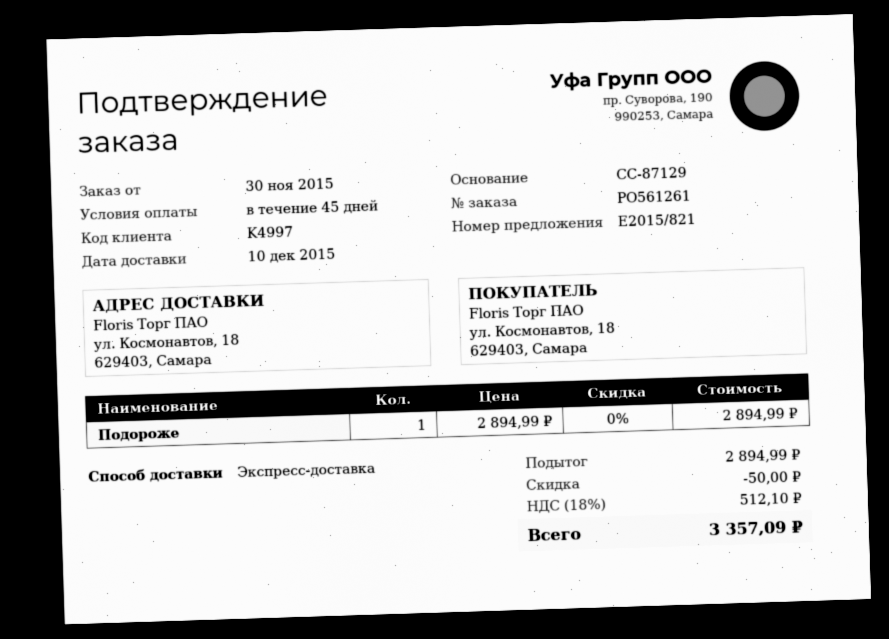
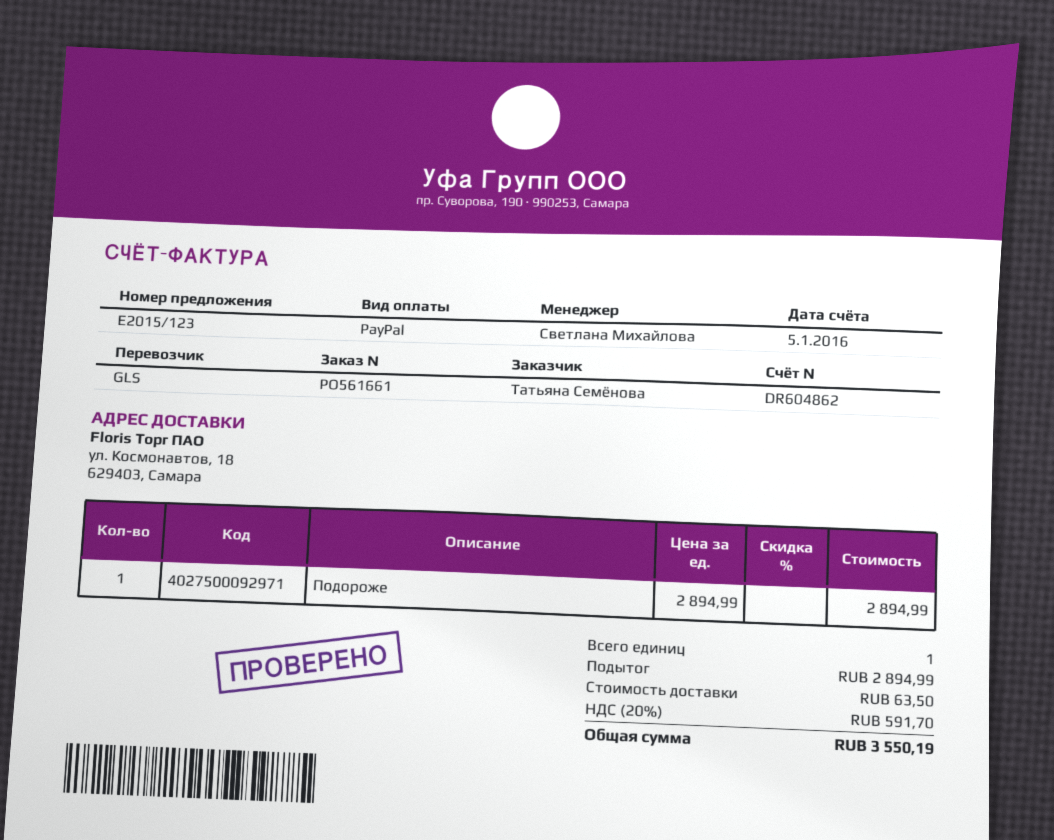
quote number: E2015/821 -> E2015/123
order number: PO561261 -> PO561661
shipping method: express -> GLS
discount: 50.00 -> none
shipping: none -> 63.50
tax: 18% = 512.10 -> 20% = 591.70
total: 3357.09 -> 3550.19

